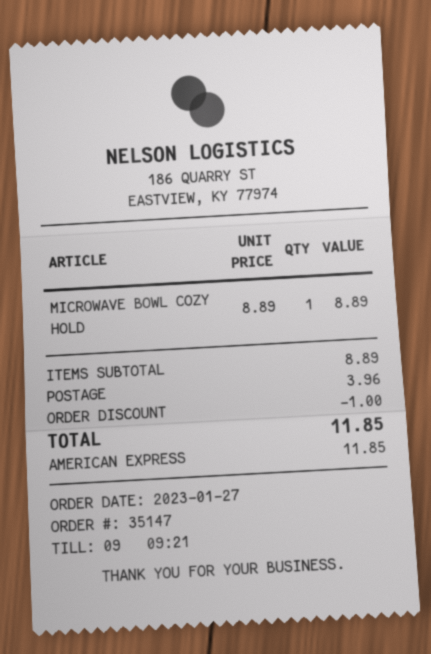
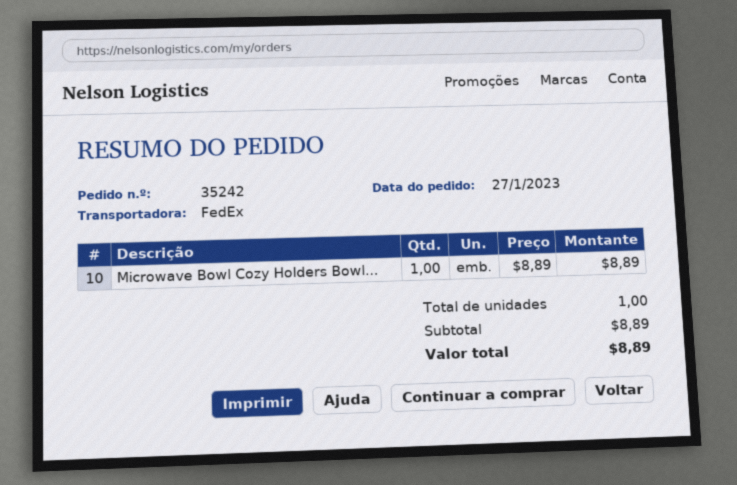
order number: 35147 -> 35242
discount: 1.00 -> none
shipping: 3.96 -> none
total: 11.85 -> 8.89

